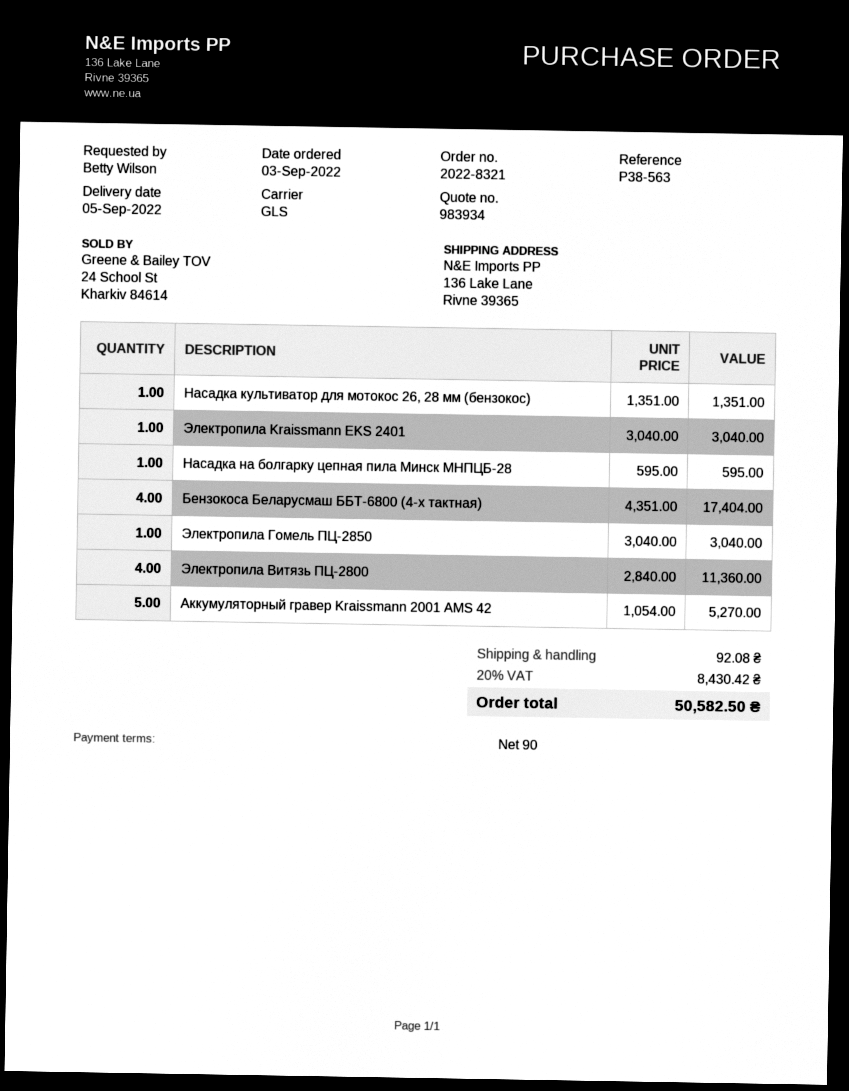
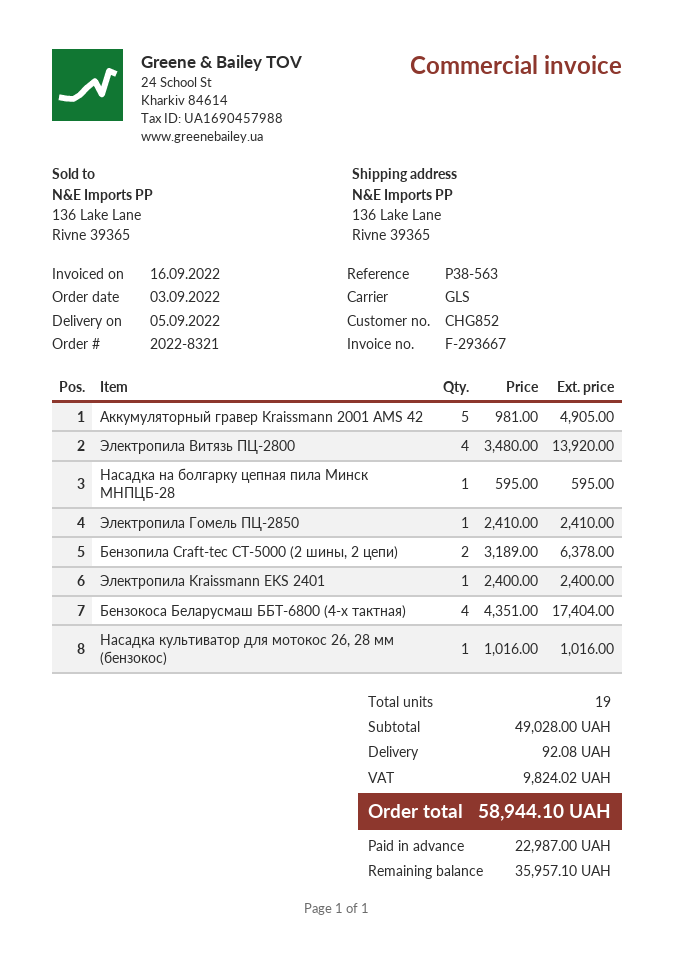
Насадка культиватор для мотокос 26, 28 мм (бензокос): 1 x 1351.00 = 1351.00 -> 1 x 1016.00 = 1016.00
Электропила Kraissmann EKS 2401: 1 x 3040.00 = 3040.00 -> 1 x 2400.00 = 2400.00
Электропила Гомель ПЦ-2850: 1 x 3040.00 = 3040.00 -> 1 x 2410.00 = 2410.00
Электропила Витязь ПЦ-2800: 4 x 2840.00 = 11360.00 -> 4 x 3480.00 = 13920.00
Аккумуляторный гравер Kraissmann 2001 AMS 42: 5 x 1054.00 = 5270.00 -> 5 x 981.00 = 4905.00
Бензопила Craft-tec CT-5000 (2 шины, 2 цепи): none -> 2 x 3189.00 = 6378.00
tax: 8430.42 -> 9824.02
total: 50582.50 -> 58944.10

